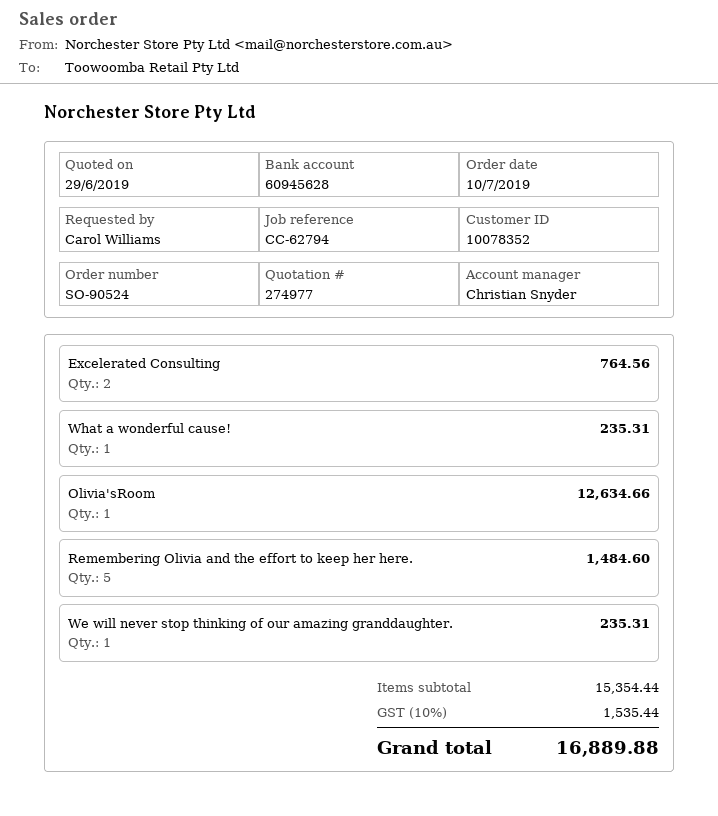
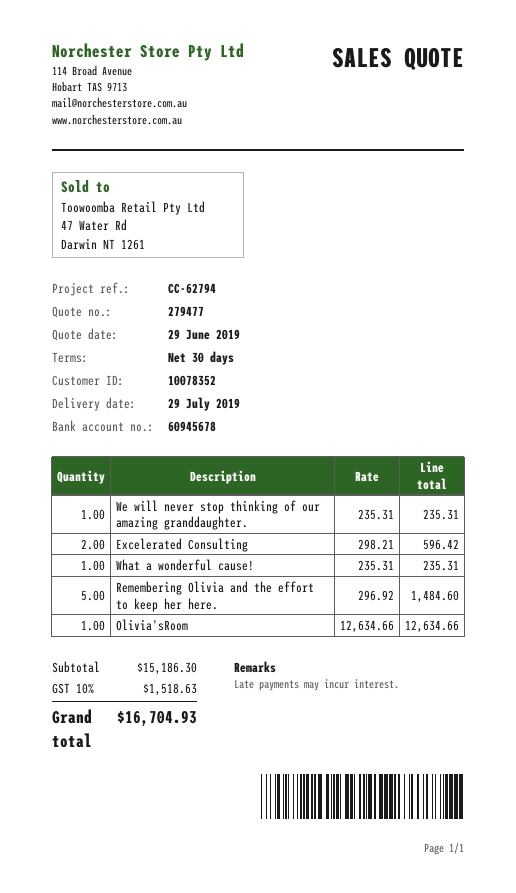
quote number: 274977 -> 279477
bank account: 60945628 -> 60945678
Excelerated Consulting: 2 for 764.56 -> 2 for 596.42
subtotal: 15354.44 -> 15186.30
tax: 10% = 1535.44 -> 10% = 1518.63
total: 16889.88 -> 16704.93

